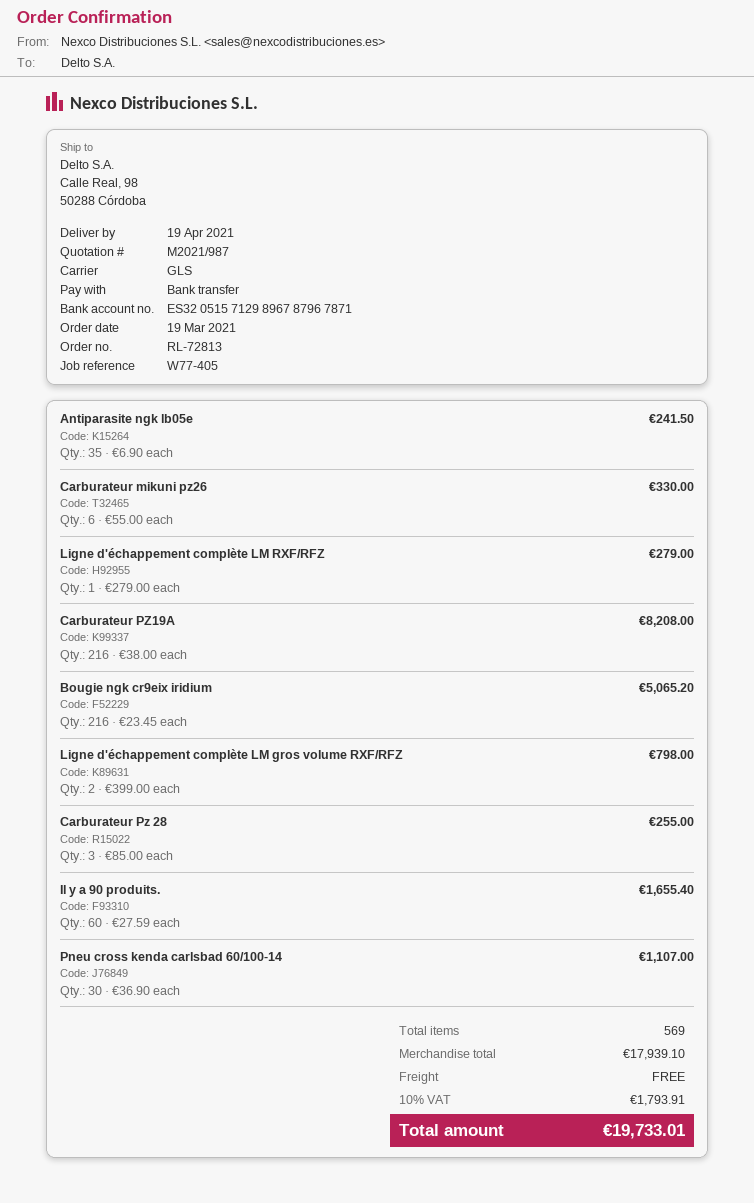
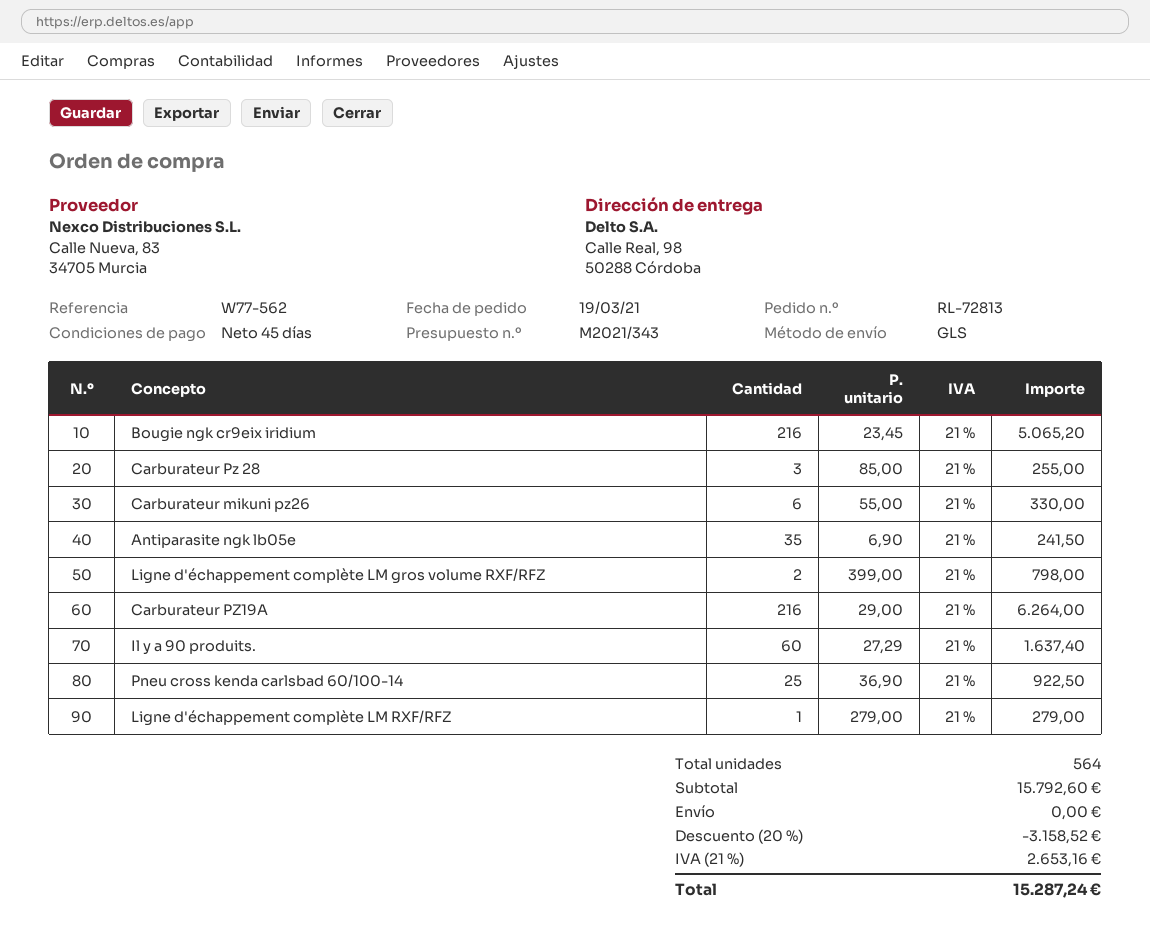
quote number: M2021/987 -> M2021/343
reference: W77-405 -> W77-562
Carburateur PZ19A: 216 x 38.00 = 8208.00 -> 216 x 29.00 = 6264.00
Il y a 90 produits.: 60 x 27.59 = 1655.40 -> 60 x 27.29 = 1637.40
Pneu cross kenda carlsbad 60/100-14: 30 x 36.90 = 1107.00 -> 25 x 36.90 = 922.50
total quantity: 569 -> 564
subtotal: 17939.10 -> 15792.60
discount: none -> 20% = 3158.52
tax: 10% = 1793.91 -> 21% = 2653.16
total: 19733.01 -> 15287.24

